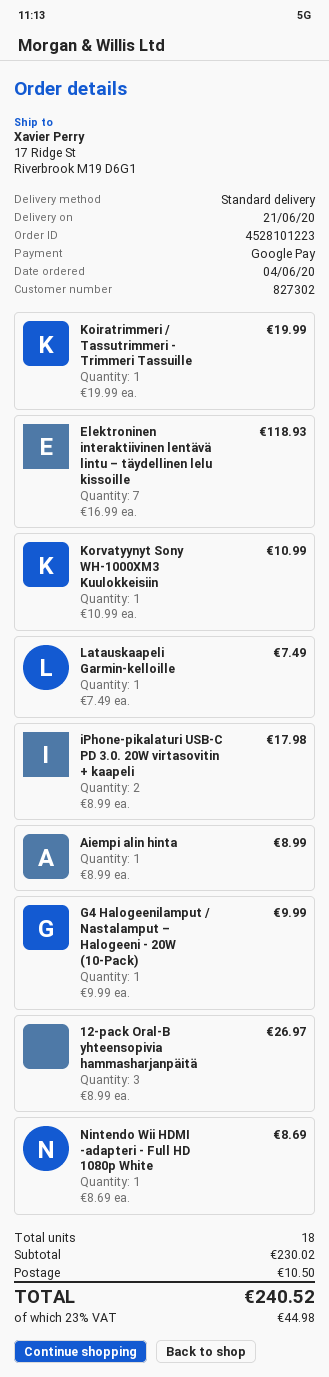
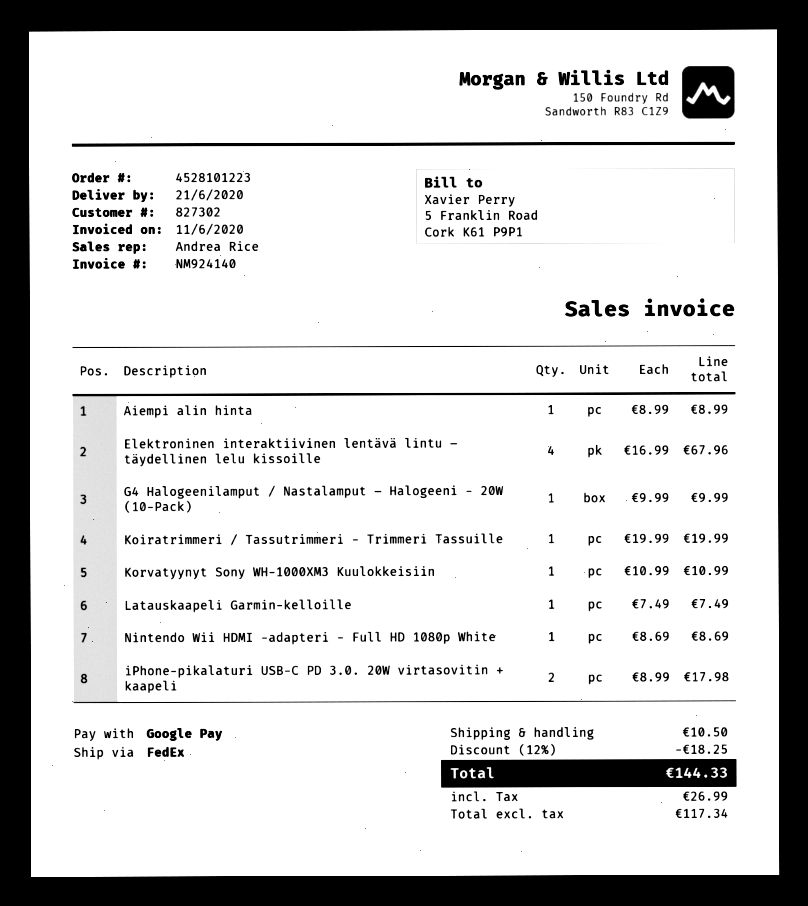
shipping method: standard -> FedEx
Elektroninen interaktiivinen lentävä lintu – täydellinen lelu kissoille: 7 x 16.99 = 118.93 -> 4 x 16.99 = 67.96
12-pack Oral-B yhteensopivia hammasharjanpäitä: 3 x 8.99 = 26.97 -> none
discount: none -> 12% = 18.25
tax: 44.98 -> 26.99
total: 240.52 -> 144.33

